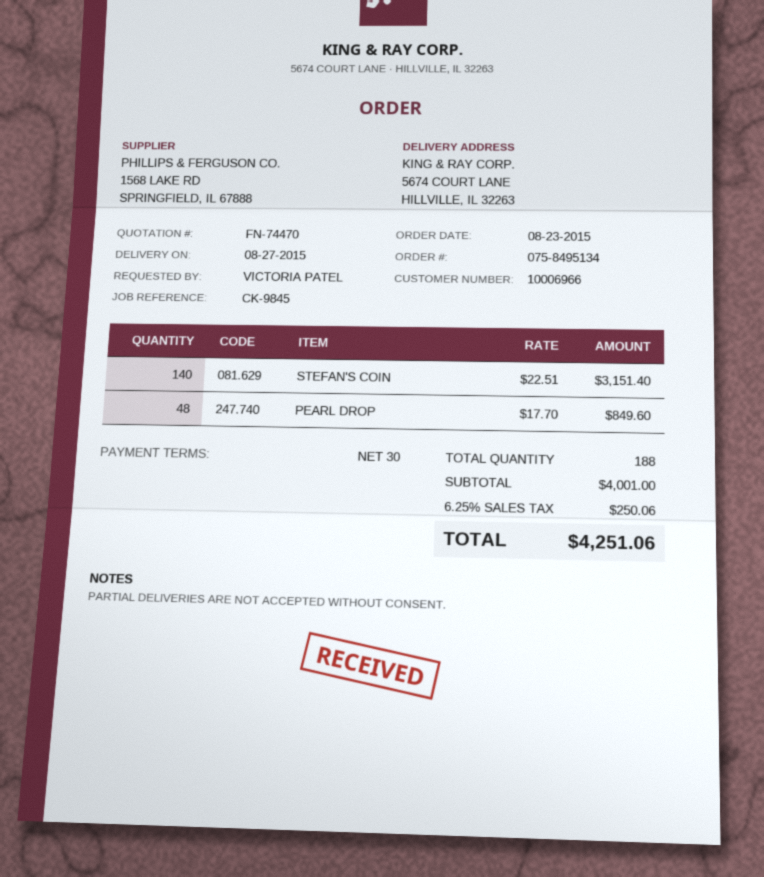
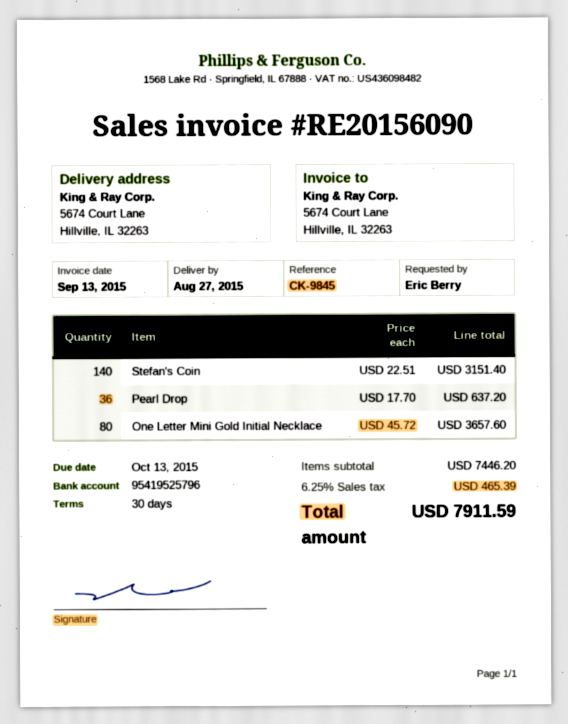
ordered by: VICTORIA PATEL -> Eric Berry
PEARL DROP: 48 x 17.70 = 849.60 -> 36 x 17.70 = 637.20
One Letter Mini Gold Initial Necklace: none -> 80 x 45.72 = 3657.60
subtotal: 4001.00 -> 7446.20
tax: 6.25% = 250.06 -> 6.25% = 465.39
total: 4251.06 -> 7911.59

